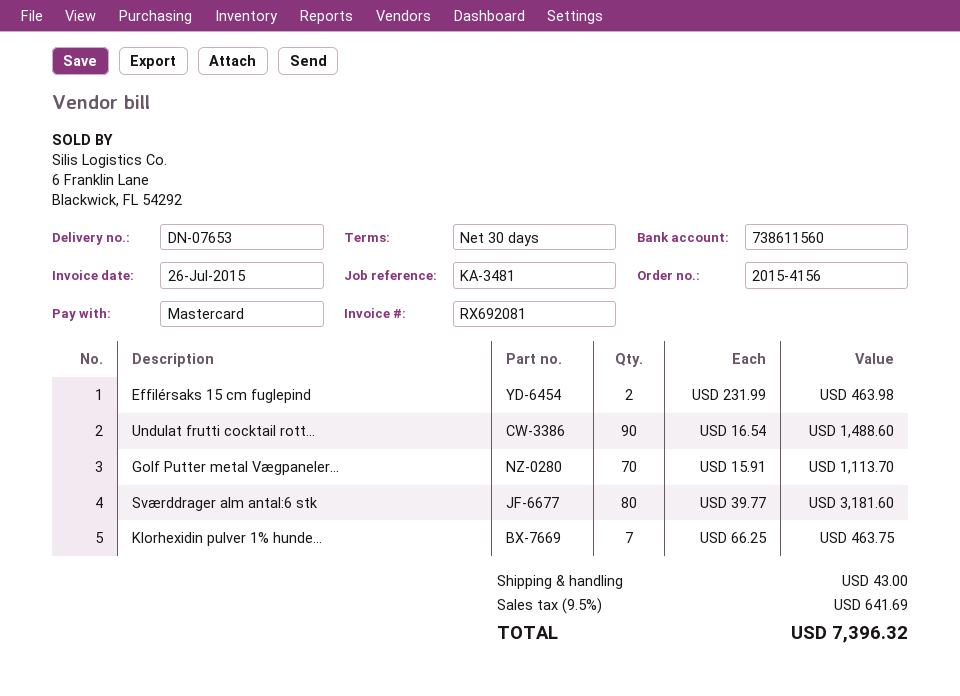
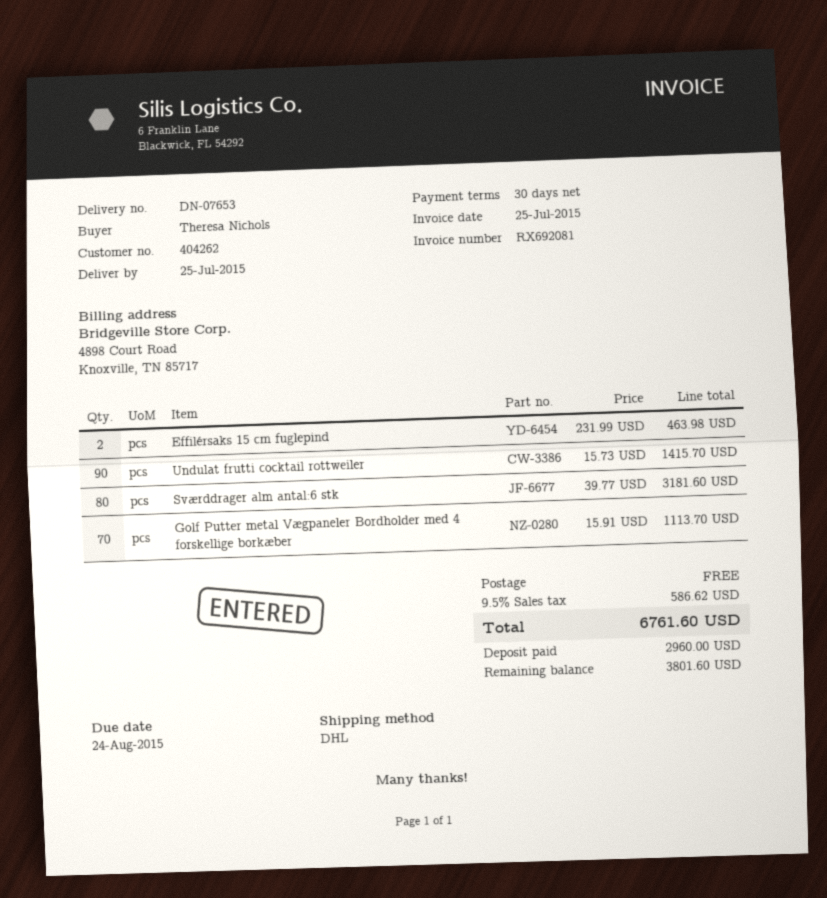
invoice date: 2015-07-26 -> 2015-07-25
Undulat frutti cocktail rott...: 90 x 16.54 = 1488.60 -> 90 x 15.73 = 1415.70
Klorhexidin pulver 1% hunde...: 7 x 66.25 = 463.75 -> none
shipping: 43.00 -> 0.00
tax: 9.5% = 641.69 -> 9.5% = 586.62
total: 7396.32 -> 6761.60

